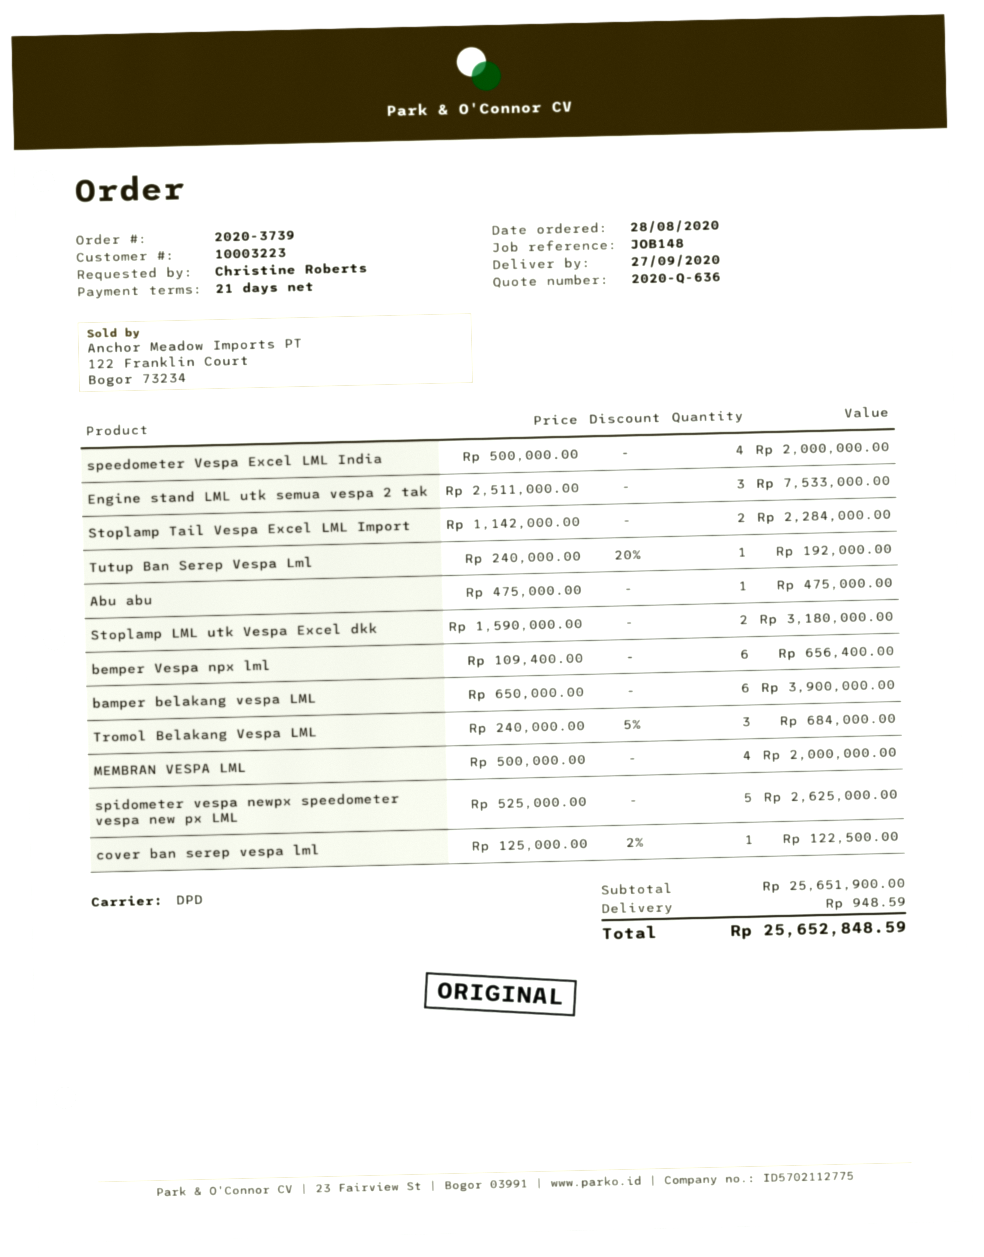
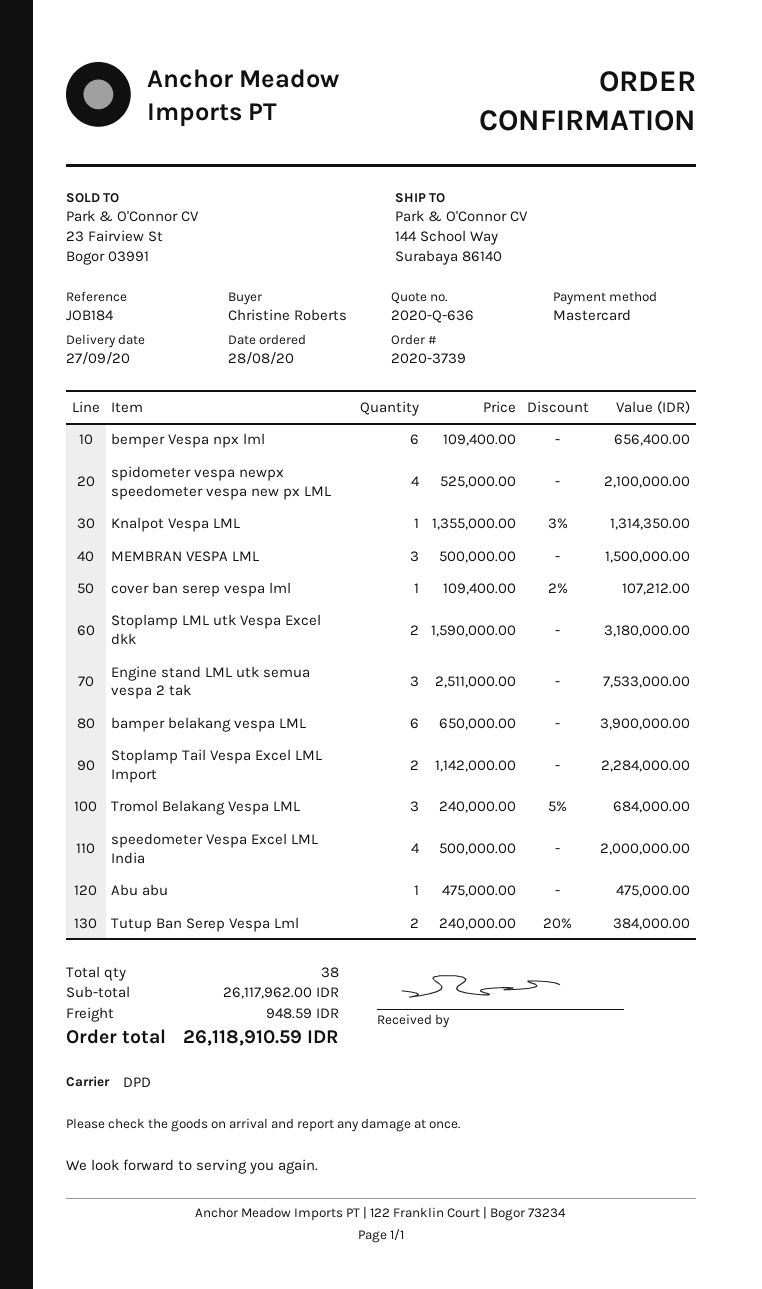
reference: JOB148 -> JOB184
Tutup Ban Serep Vespa Lml: 1 x 240000.00 - 20% = 192000.00 -> 2 x 240000.00 - 20% = 384000.00
MEMBRAN VESPA LML: 4 x 500000.00 = 2000000.00 -> 3 x 500000.00 = 1500000.00
spidometer vespa newpx speedometer vespa new px LML: 5 x 525000.00 = 2625000.00 -> 4 x 525000.00 = 2100000.00
cover ban serep vespa lml: 1 x 125000.00 - 2% = 122500.00 -> 1 x 109400.00 - 2% = 107212.00
Knalpot Vespa LML: none -> 1 x 1355000.00 - 3% = 1314350.00
subtotal: 25651900.00 -> 26117962.00
total: 25652848.59 -> 26118910.59

